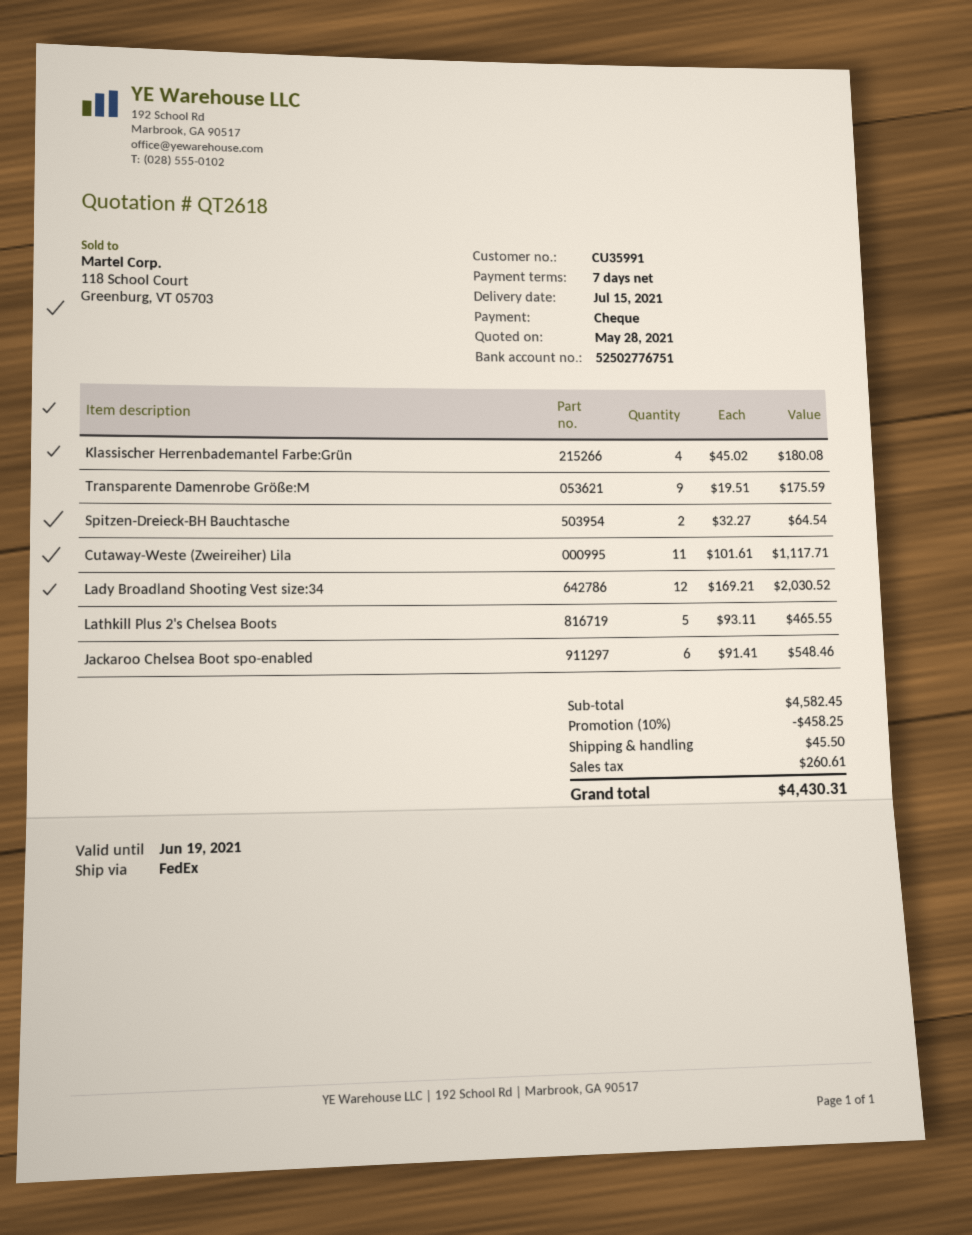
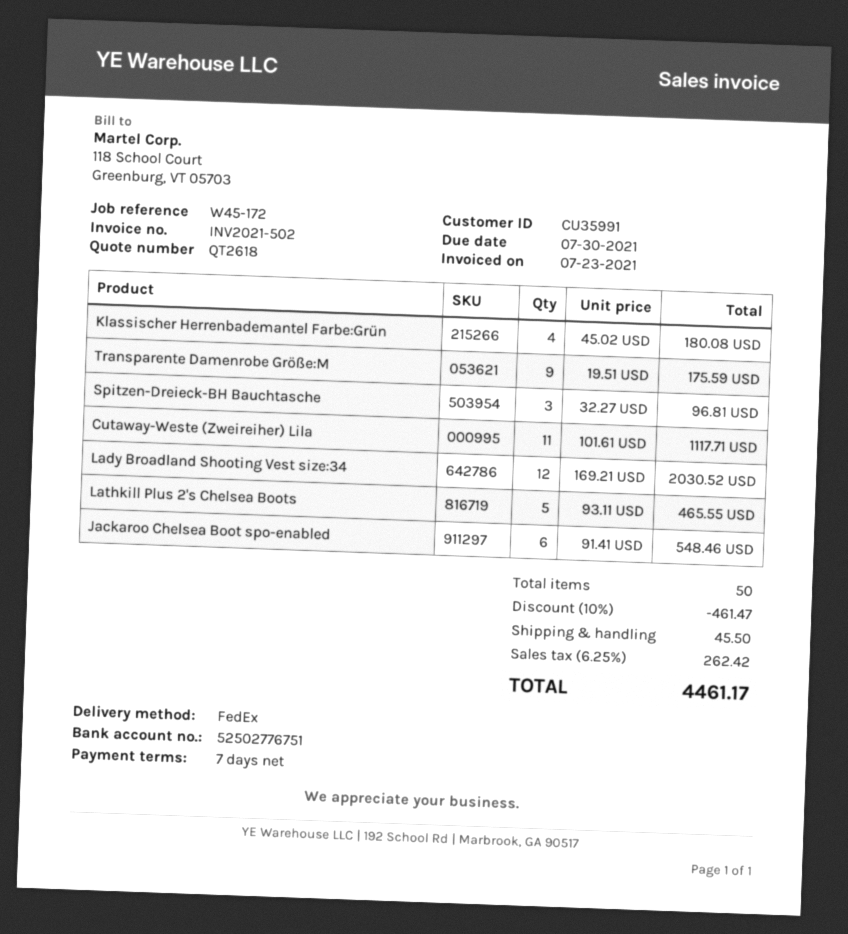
Spitzen-Dreieck-BH Bauchtasche: 2 x 32.27 = 64.54 -> 3 x 32.27 = 96.81
discount: 10% = 458.25 -> 10% = 461.47
tax: 260.61 -> 262.42
total: 4430.31 -> 4461.17

